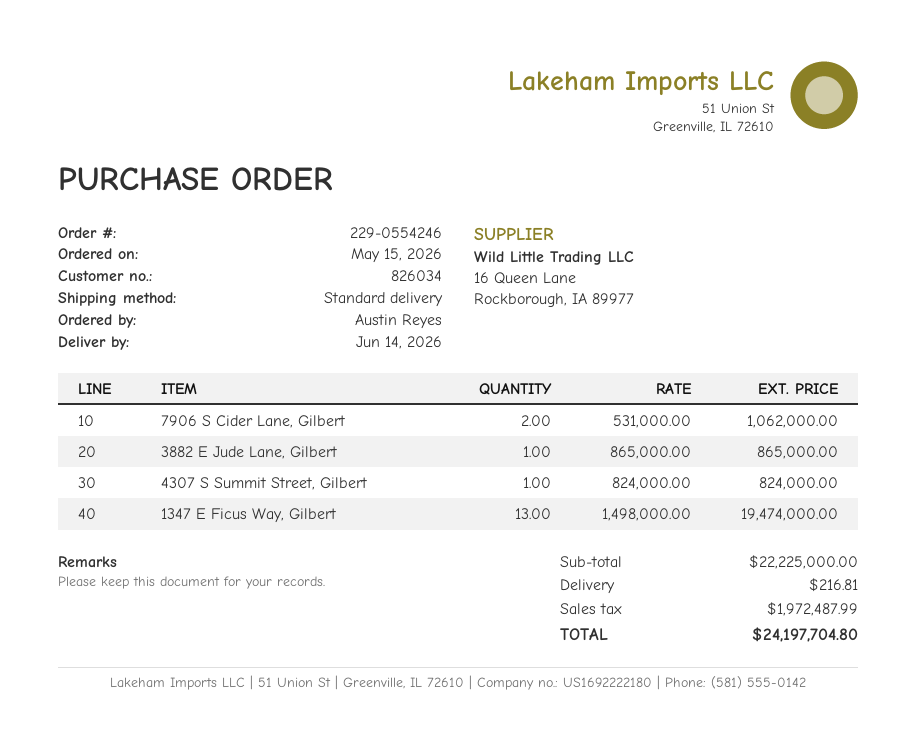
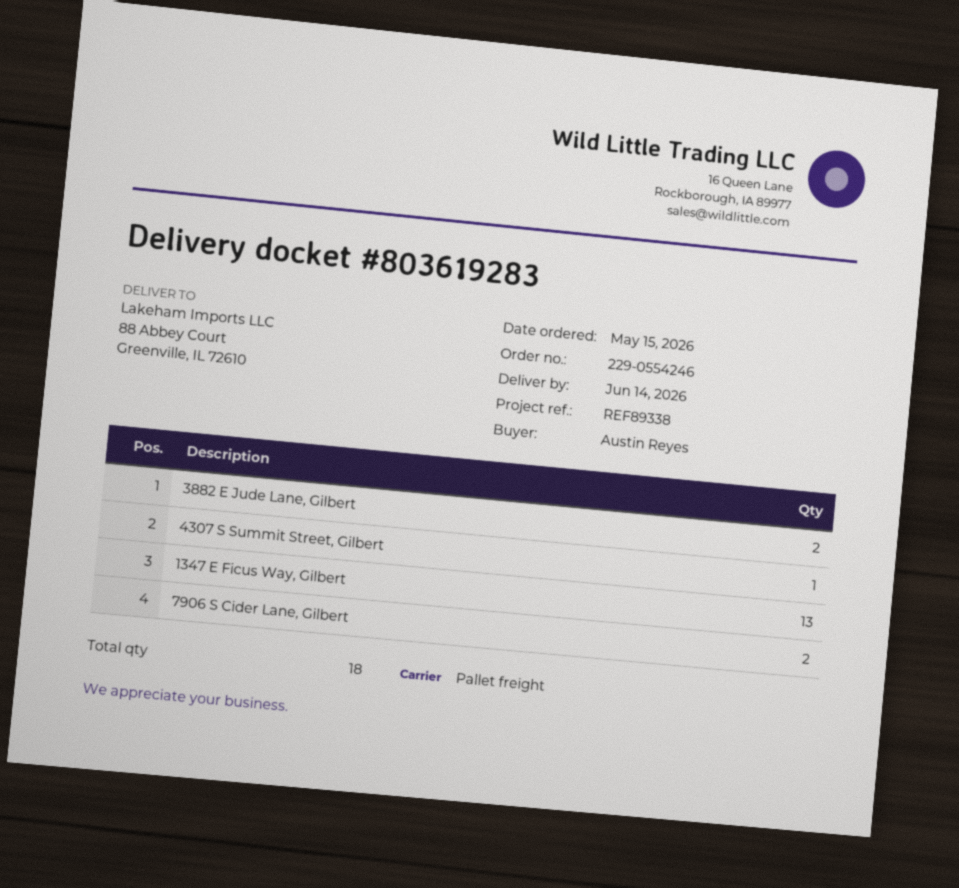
shipping method: standard -> pallet freight
3882 E Jude Lane, Gilbert: 1 -> 2

